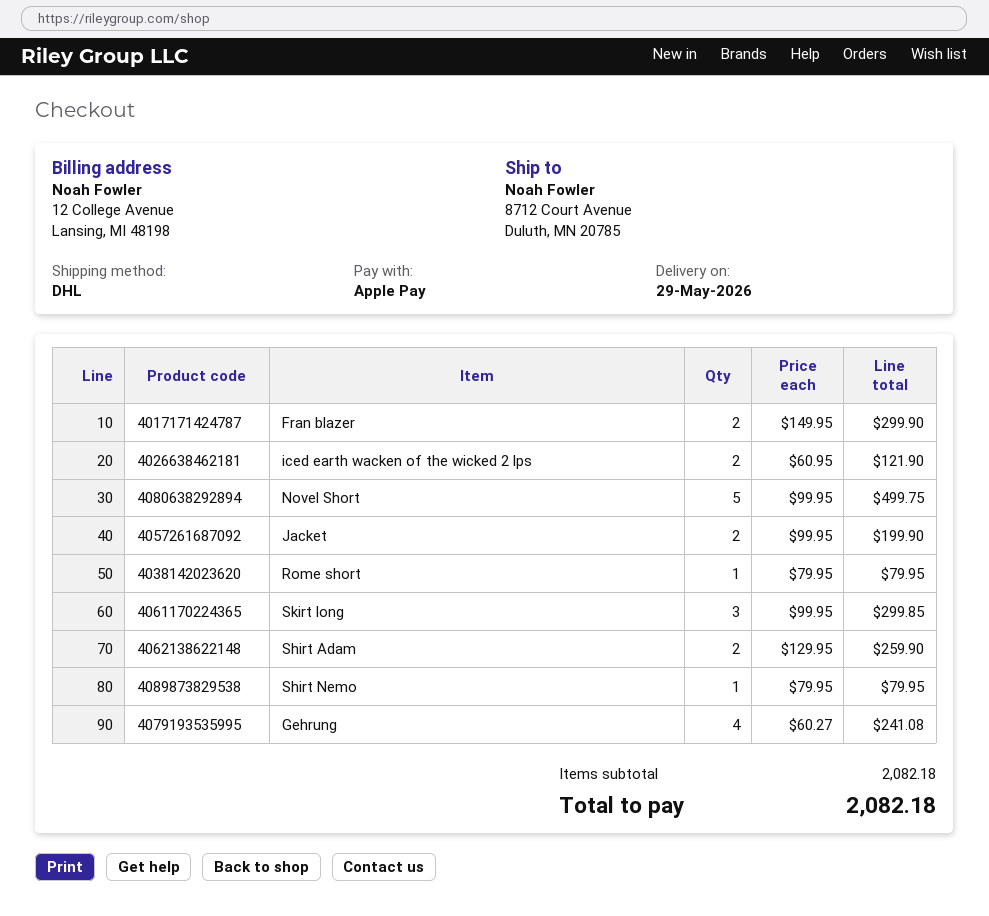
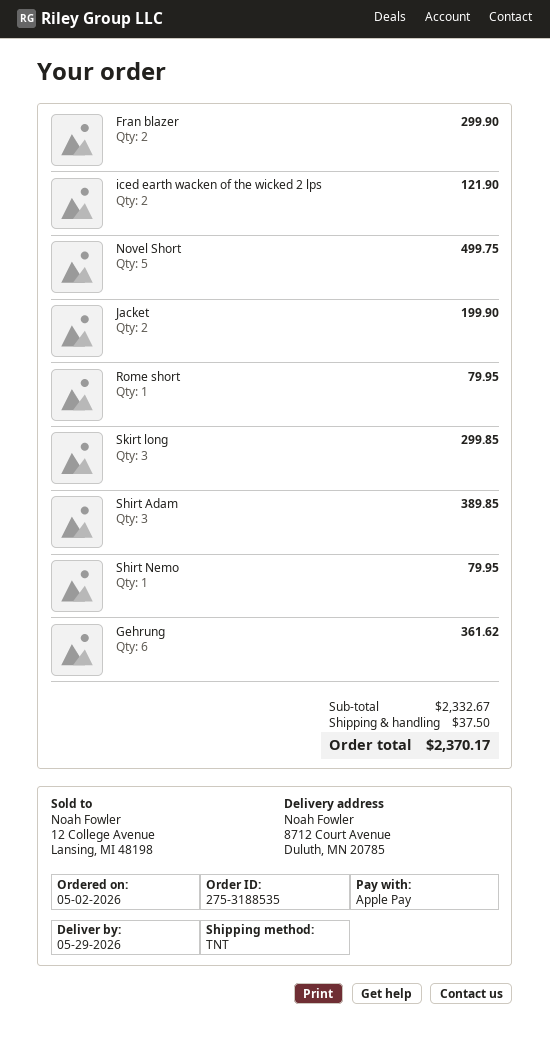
shipping method: DHL -> TNT
Shirt Adam: 2 for 259.90 -> 3 for 389.85
Gehrung: 4 for 241.08 -> 6 for 361.62
subtotal: 2082.18 -> 2332.67
shipping: none -> 37.50
total: 2082.18 -> 2370.17

